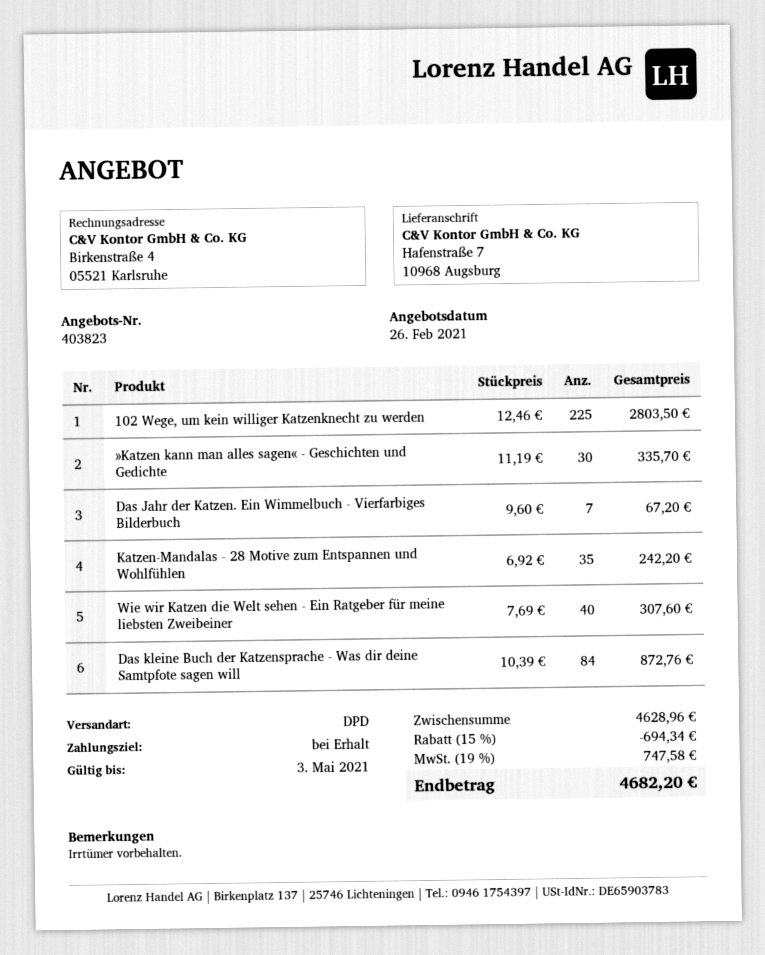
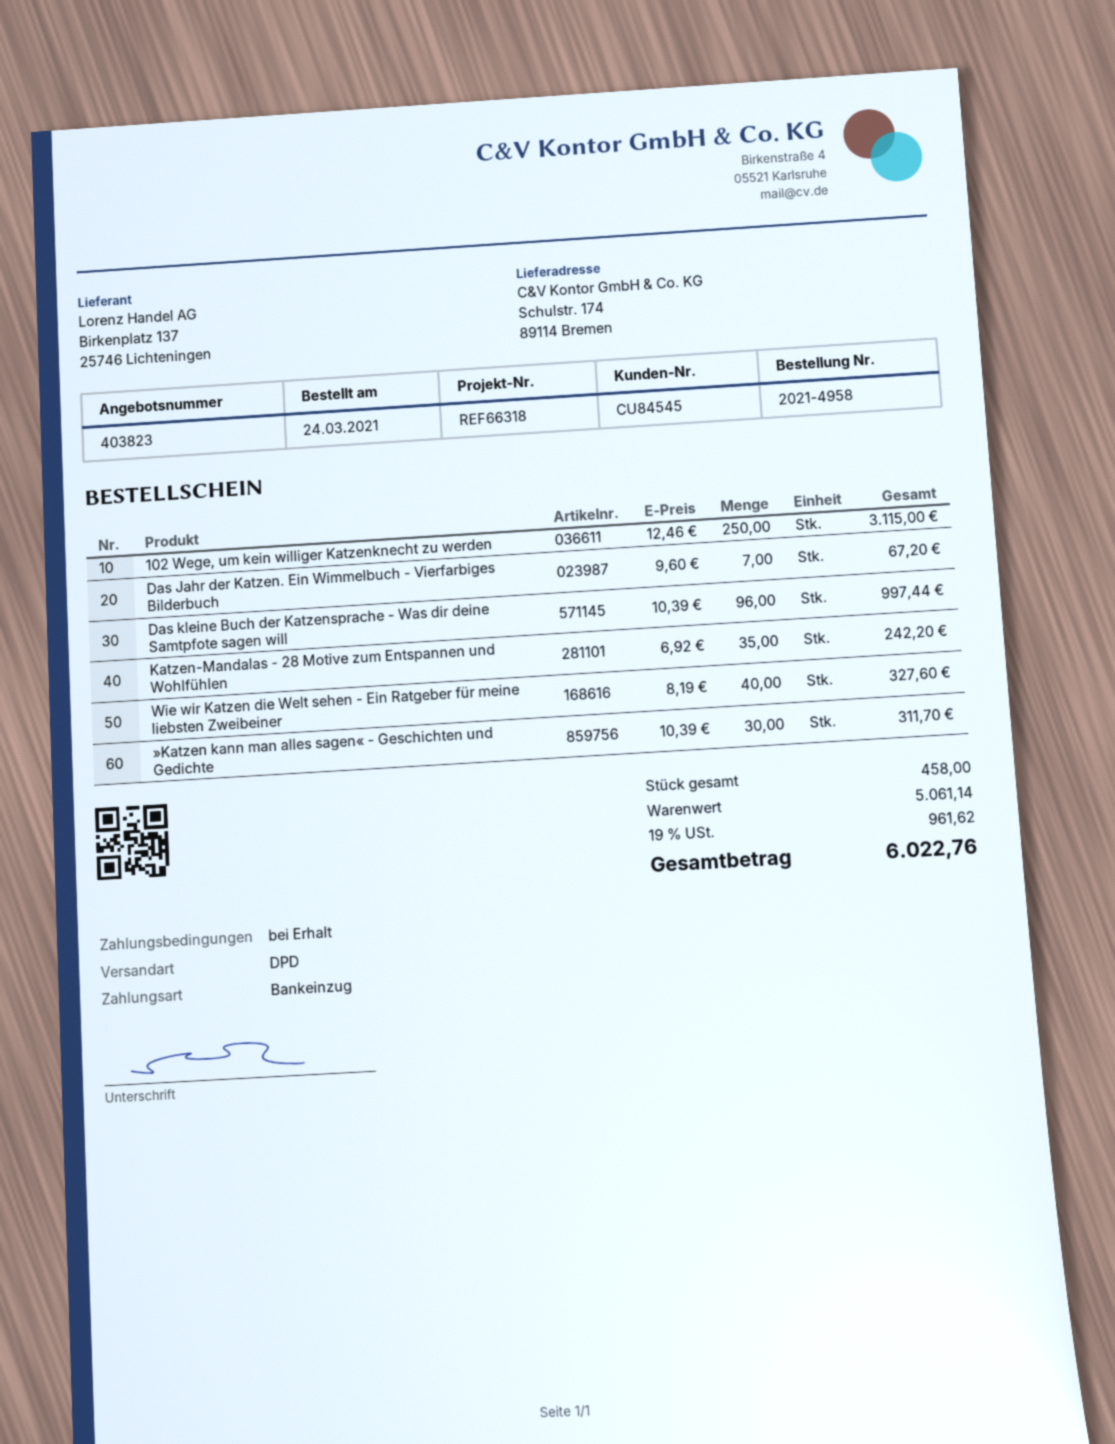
ship to: Hafenstraße 7, 10968 Augsburg -> Schulstr. 174, 89114 Bremen
102 Wege, um kein williger Katzenknecht zu werden: 225 x 12.46 = 2803.50 -> 250 x 12.46 = 3115.00
»Katzen kann man alles sagen« - Geschichten und Gedichte: 30 x 11.19 = 335.70 -> 30 x 10.39 = 311.70
Wie wir Katzen die Welt sehen - Ein Ratgeber für meine liebsten Zweibeiner: 40 x 7.69 = 307.60 -> 40 x 8.19 = 327.60
Das kleine Buch der Katzensprache - Was dir deine Samtpfote sagen will: 84 x 10.39 = 872.76 -> 96 x 10.39 = 997.44
subtotal: 4628.96 -> 5061.14
discount: 15% = 694.34 -> none
tax: 19% = 747.58 -> 19% = 961.62
total: 4682.20 -> 6022.76

